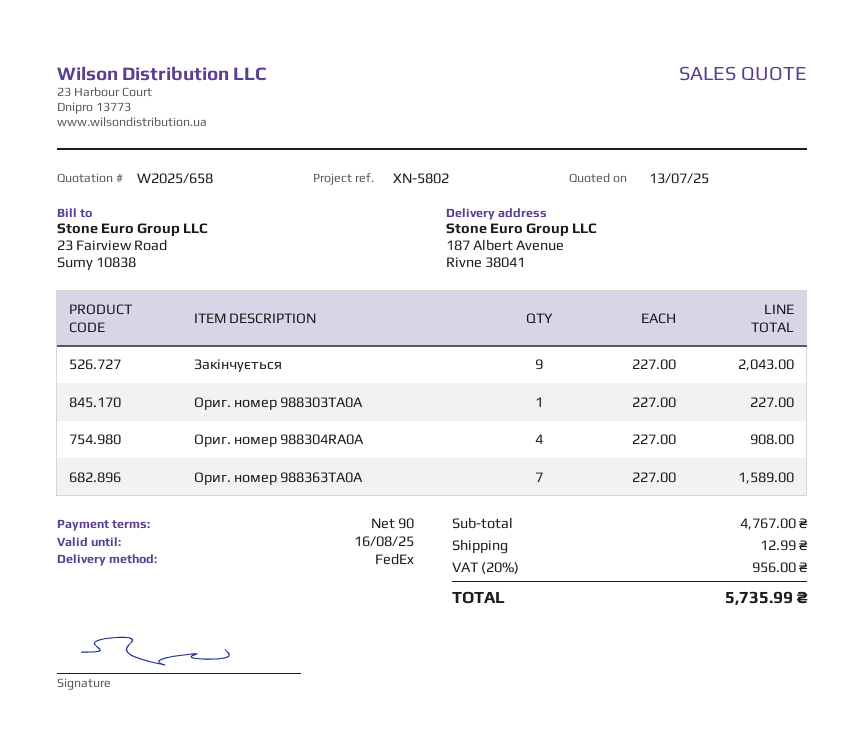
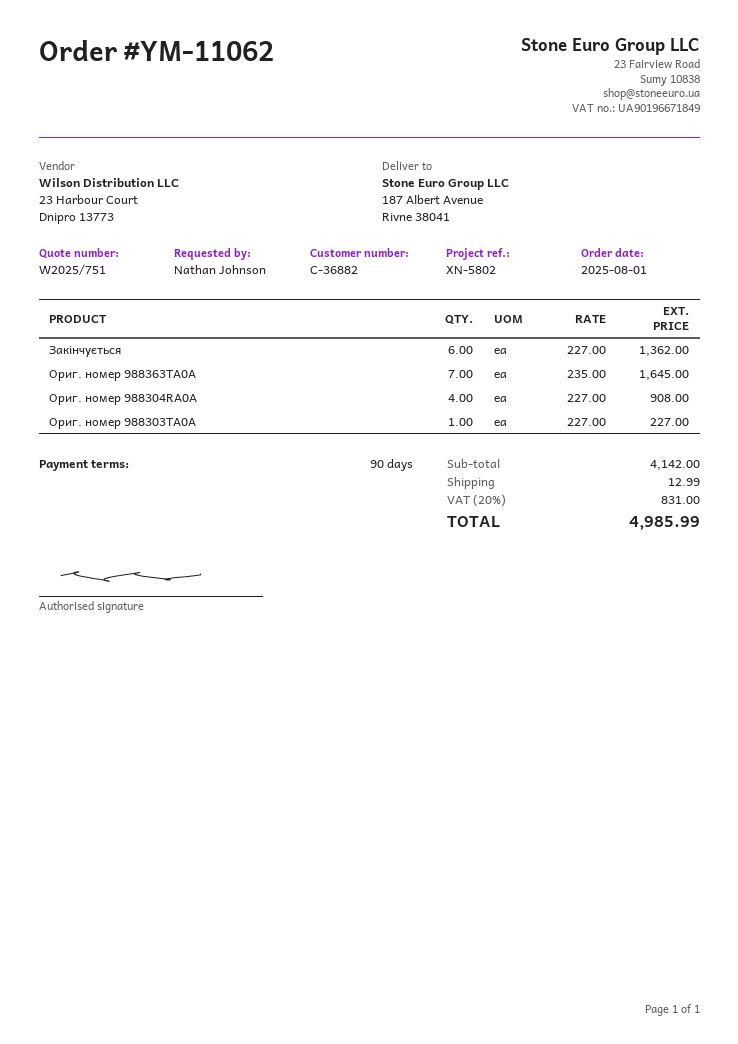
quote number: W2025/658 -> W2025/751
Закінчується: 9 x 227.00 = 2043.00 -> 6 x 227.00 = 1362.00
Ориг. номер 988363TA0A: 7 x 227.00 = 1589.00 -> 7 x 235.00 = 1645.00
subtotal: 4767.00 -> 4142.00
tax: 20% = 956.00 -> 20% = 831.00
total: 5735.99 -> 4985.99

